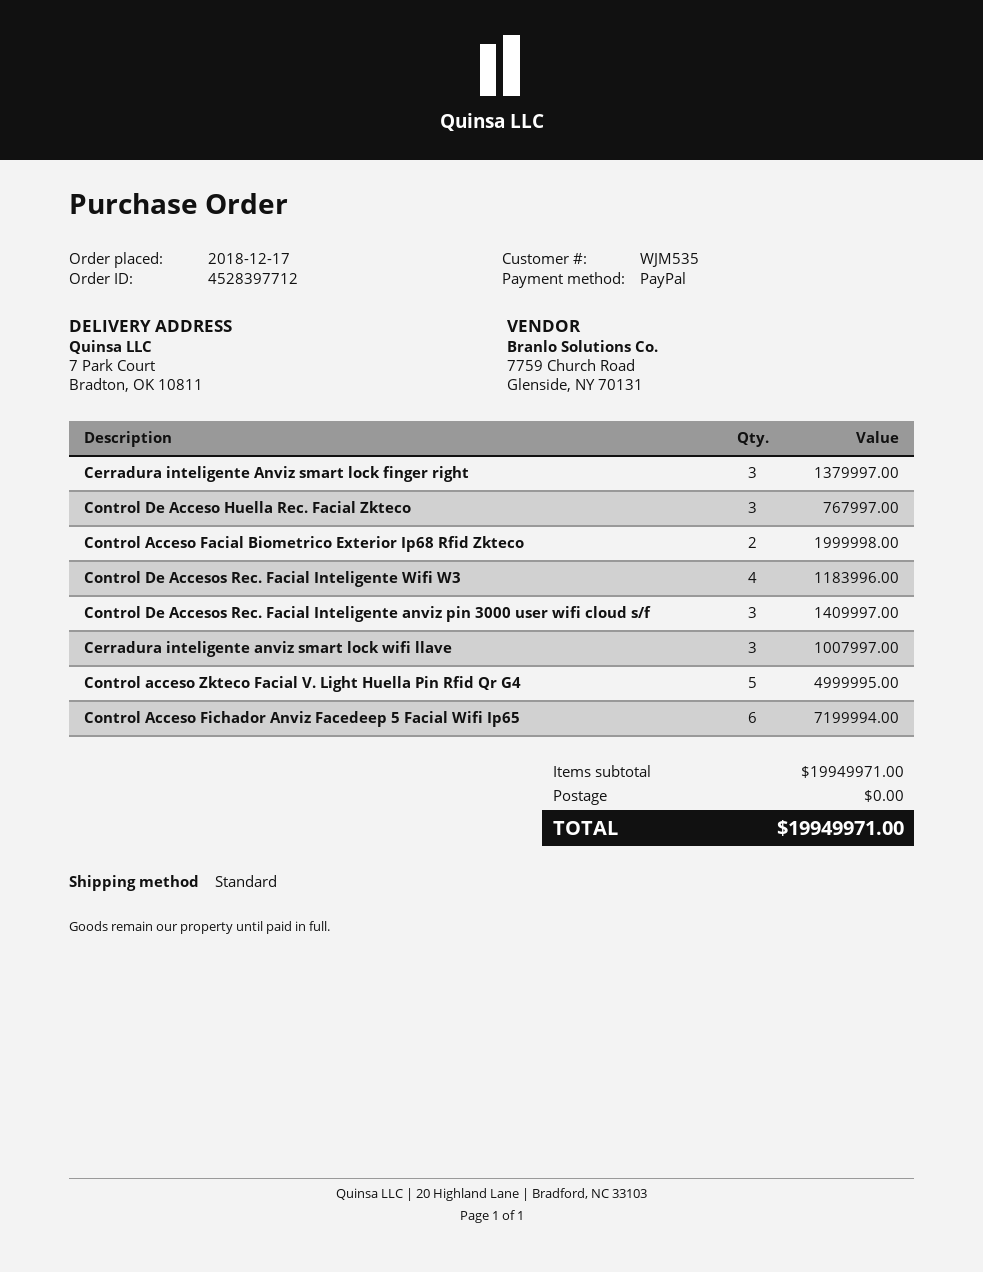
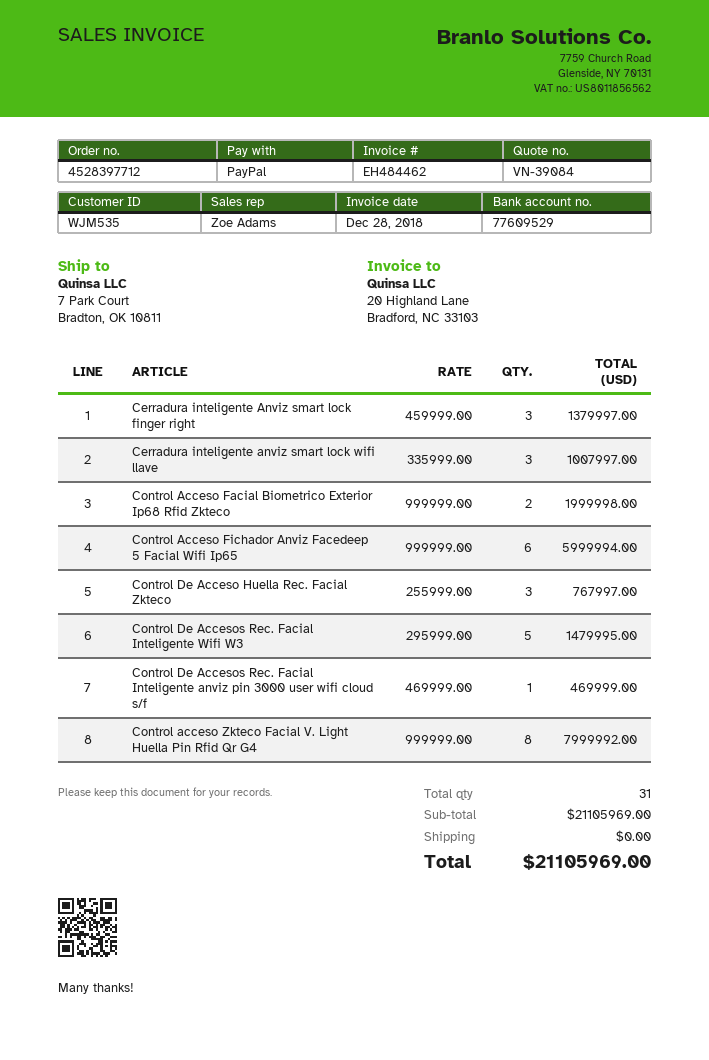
Control De Accesos Rec. Facial Inteligente Wifi W3: 4 for 1183996.00 -> 5 for 1479995.00
Control De Accesos Rec. Facial Inteligente anviz pin 3000 user wifi cloud s/f: 3 for 1409997.00 -> 1 for 469999.00
Control acceso Zkteco Facial V. Light Huella Pin Rfid Qr G4: 5 for 4999995.00 -> 8 for 7999992.00
Control Acceso Fichador Anviz Facedeep 5 Facial Wifi Ip65: 6 for 7199994.00 -> 6 for 5999994.00
subtotal: 19949971.00 -> 21105969.00
total: 19949971.00 -> 21105969.00

